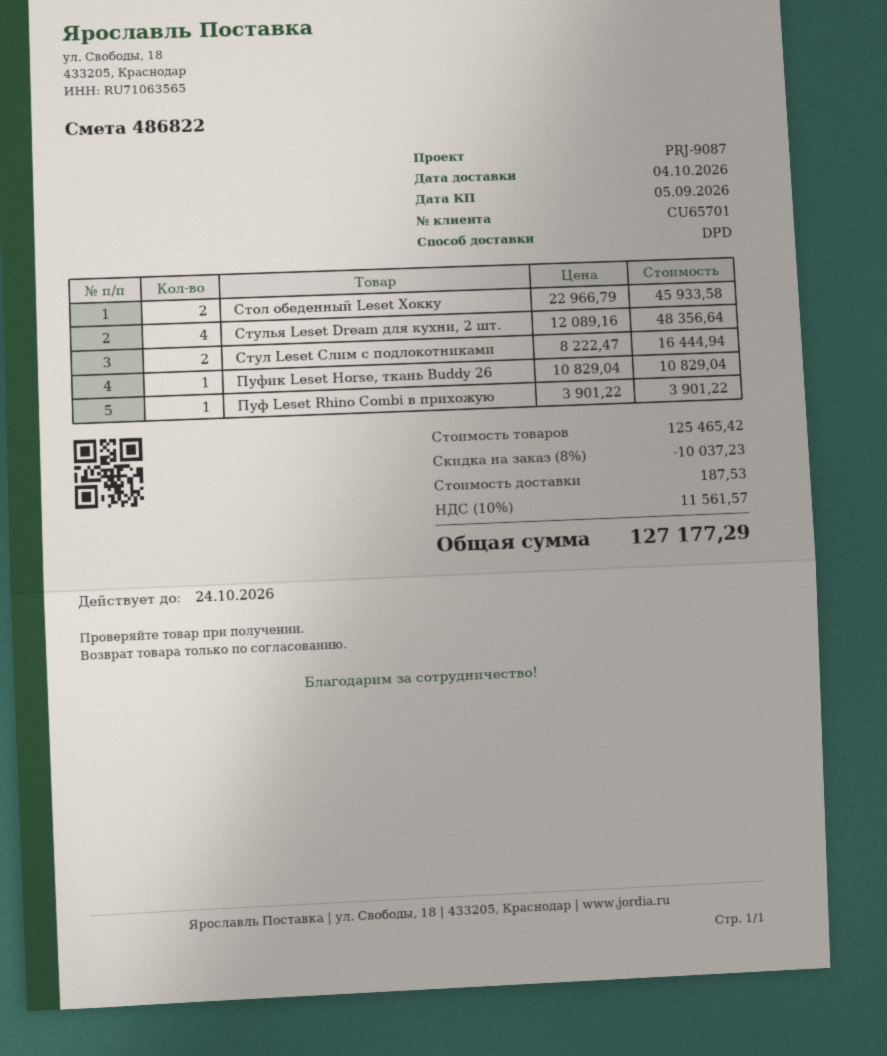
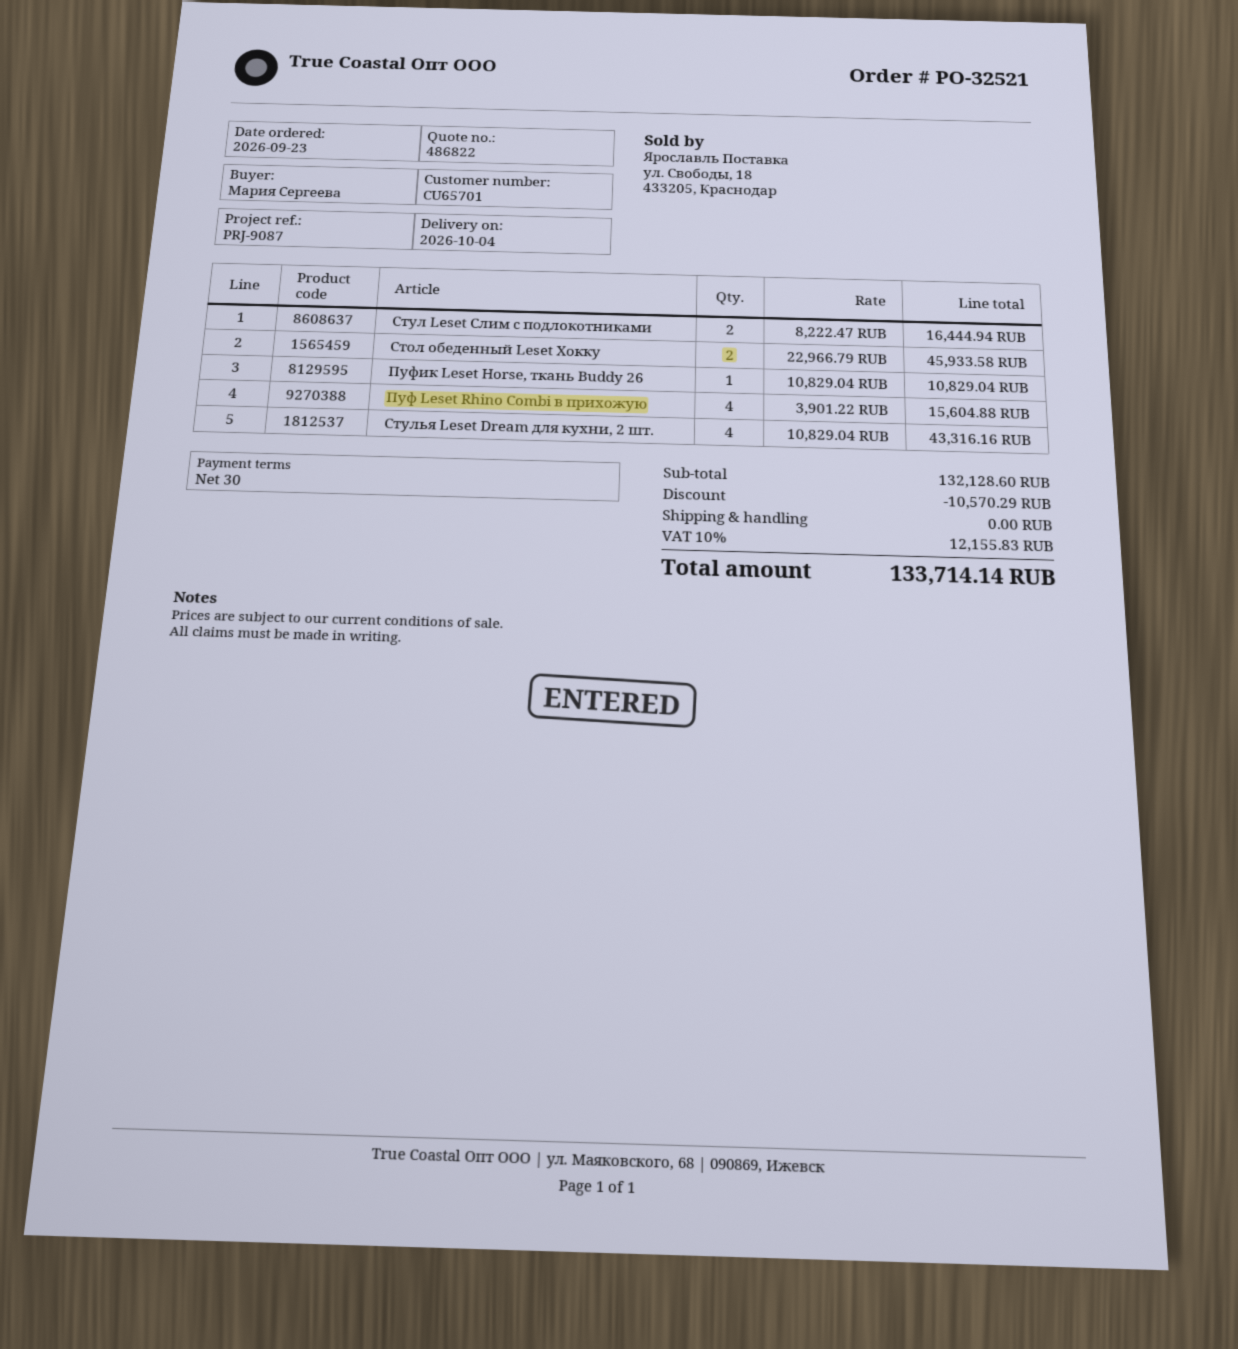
Стулья Leset Dream для кухни, 2 шт.: 4 x 12089.16 = 48356.64 -> 4 x 10829.04 = 43316.16
Пуф Leset Rhino Combi в прихожую: 1 x 3901.22 = 3901.22 -> 4 x 3901.22 = 15604.88
subtotal: 125465.42 -> 132128.60
discount: 10037.23 -> 10570.29
shipping: 187.53 -> 0.00
tax: 10% = 11561.57 -> 10% = 12155.83
total: 127177.29 -> 133714.14

